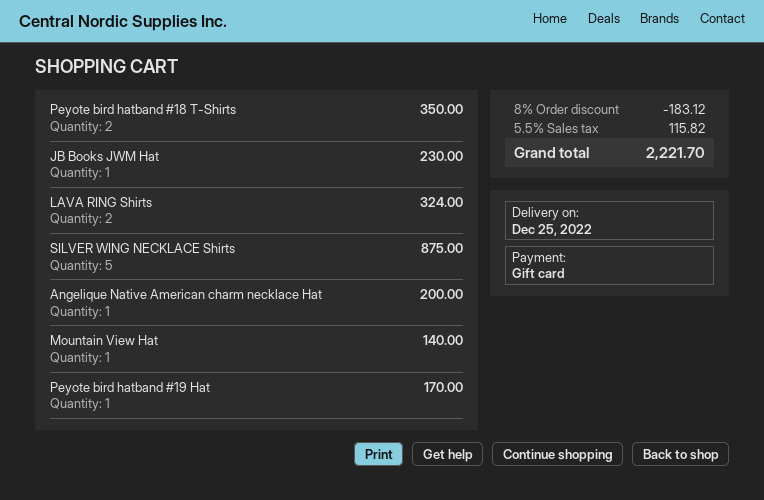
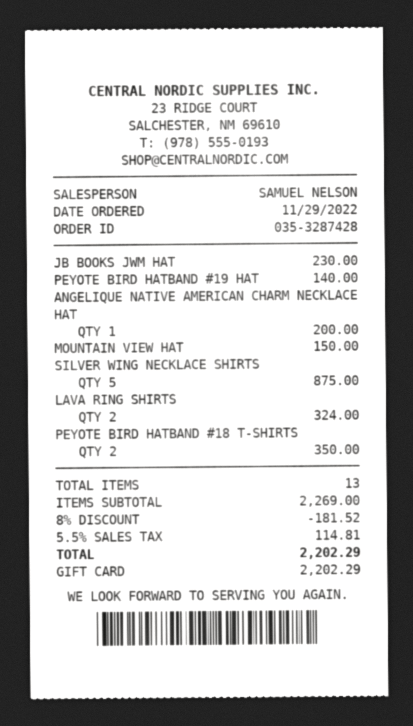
Mountain View Hat: 1 for 140.00 -> 1 for 150.00
Peyote bird hatband #19 Hat: 1 for 170.00 -> 1 for 140.00
discount: 8% = 183.12 -> 8% = 181.52
tax: 5.5% = 115.82 -> 5.5% = 114.81
total: 2221.70 -> 2202.29

